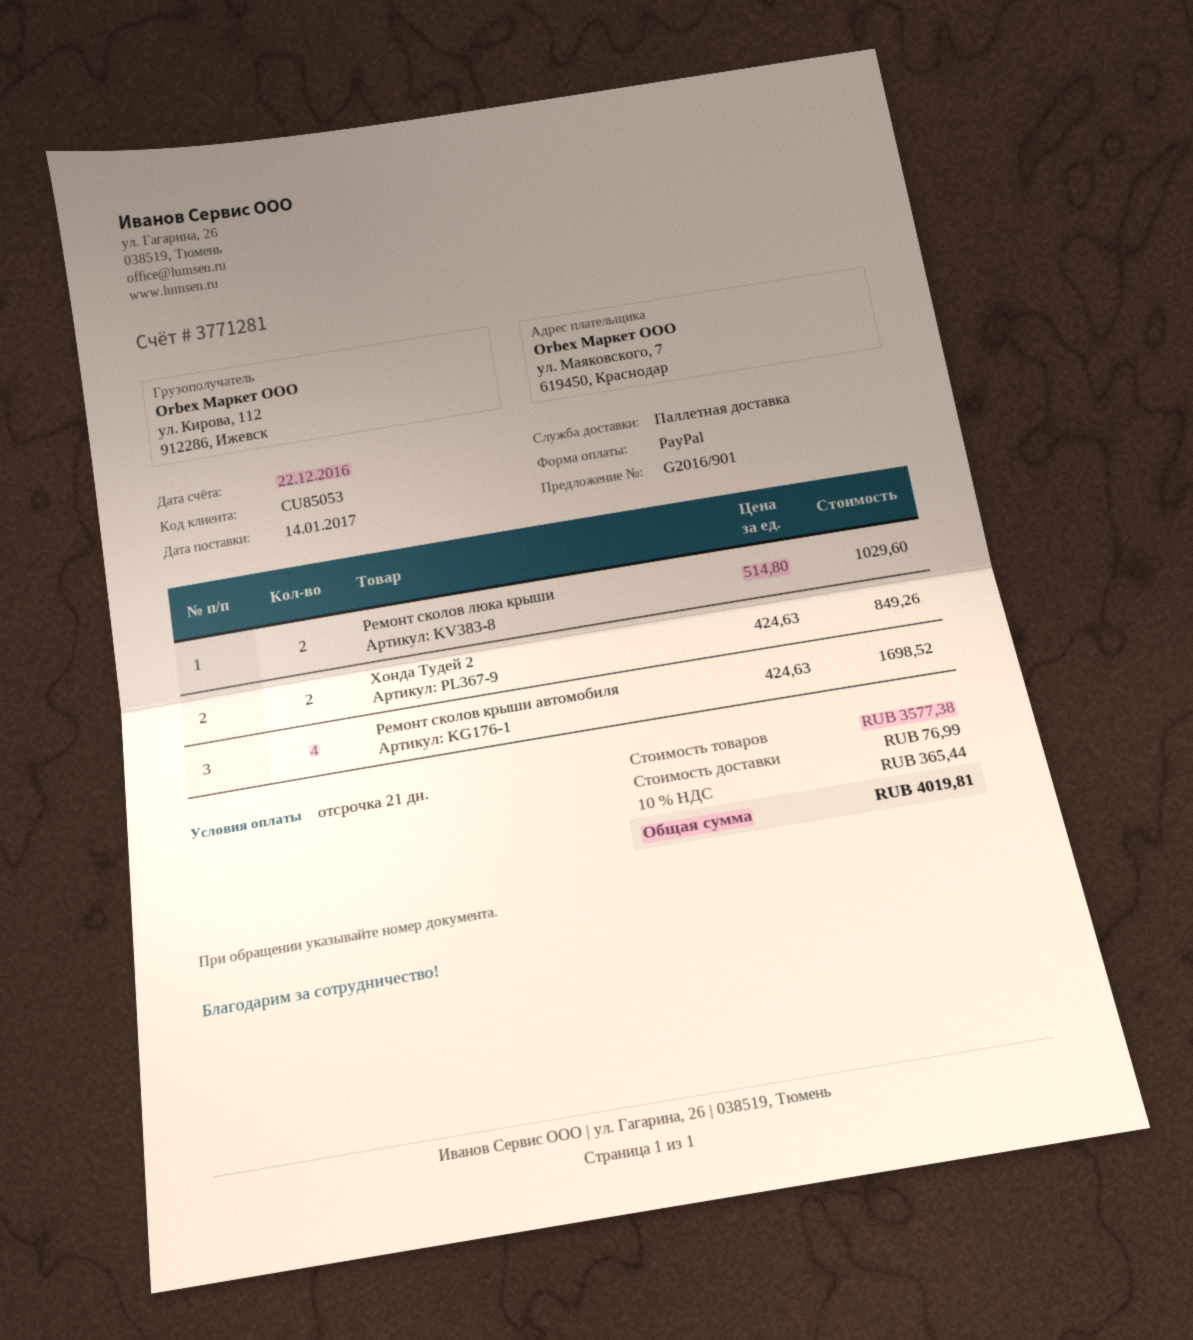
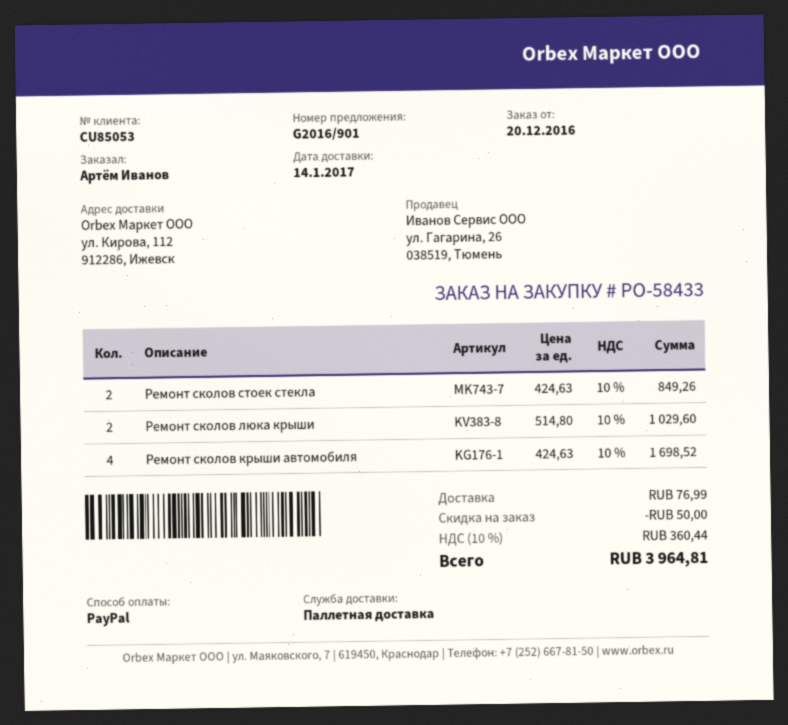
Хонда Тудей 2: 2 x 424.63 = 849.26 -> none
Ремонт сколов стоек стекла: none -> 2 x 424.63 = 849.26
discount: none -> 50.00
tax: 10% = 365.44 -> 10% = 360.44
total: 4019.81 -> 3964.81

